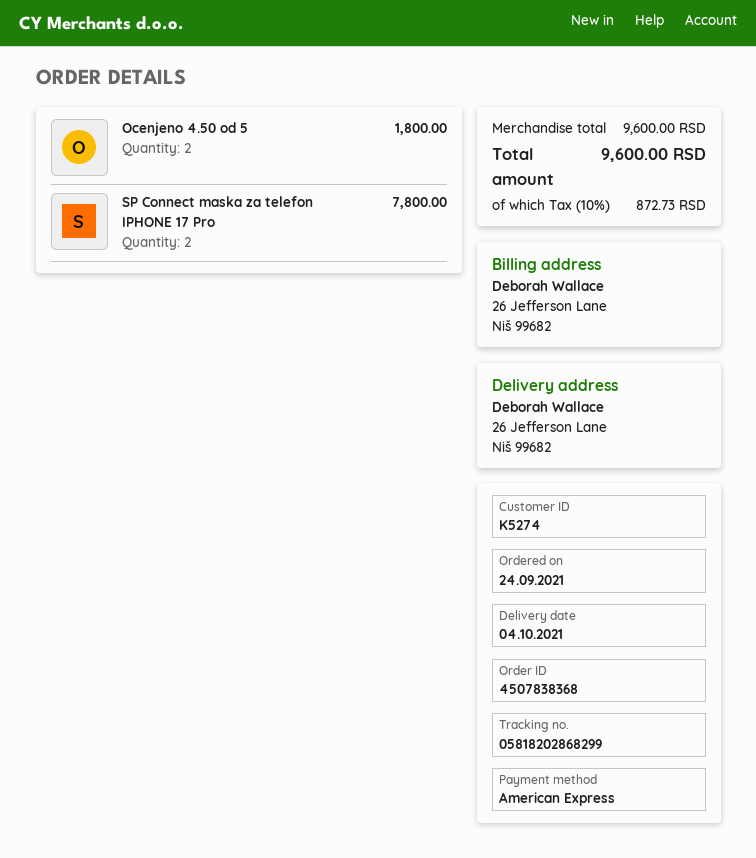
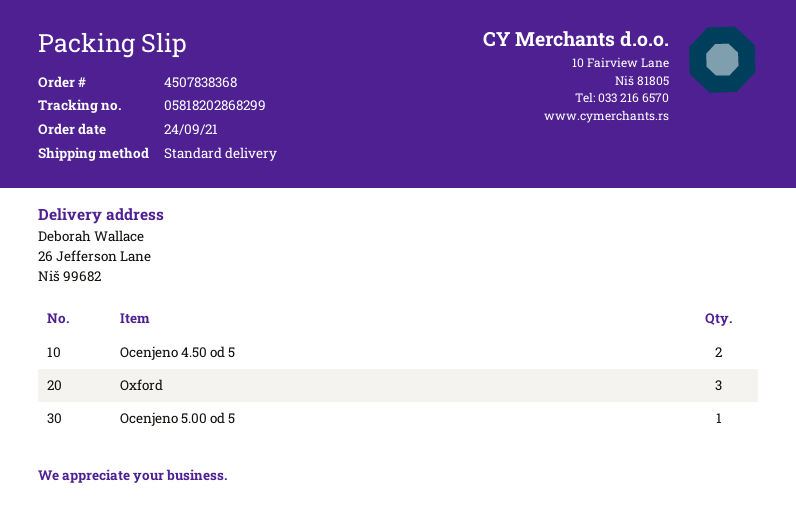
SP Connect maska za telefon IPHONE 17 Pro: 2 -> none
Oxford: none -> 3
Ocenjeno 5.00 od 5: none -> 1

